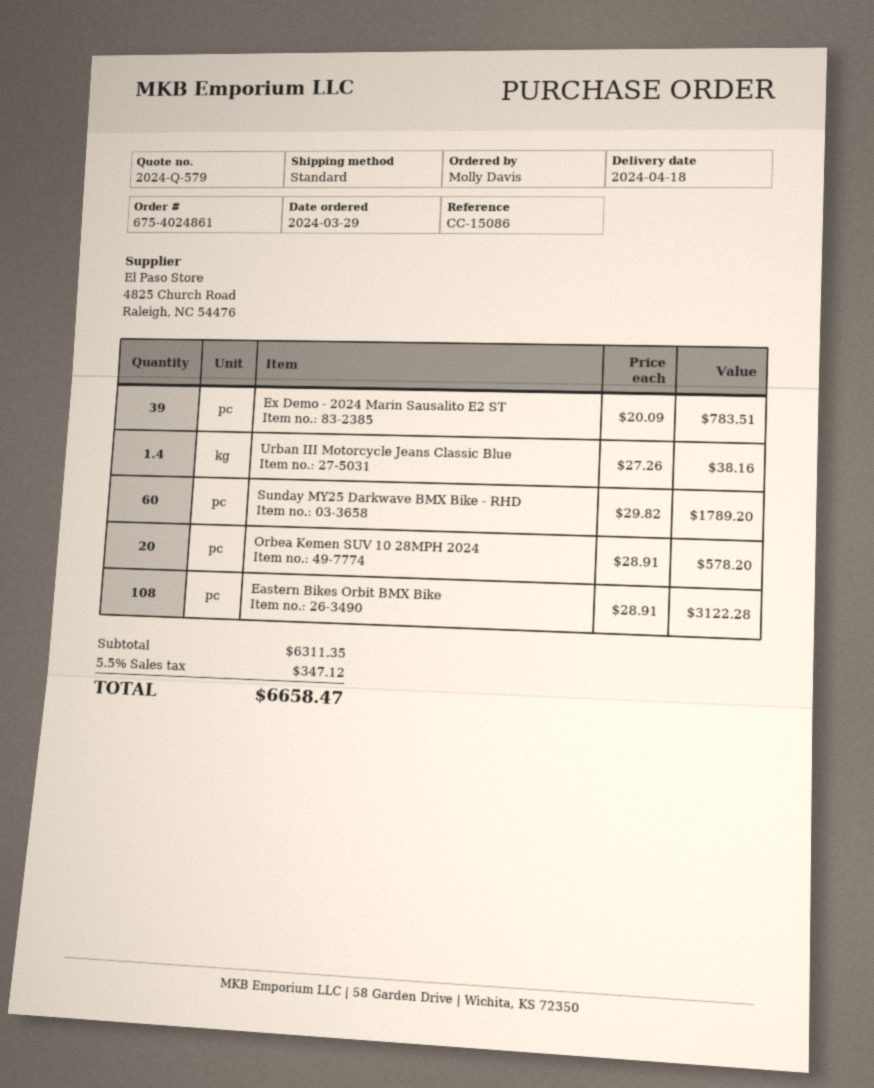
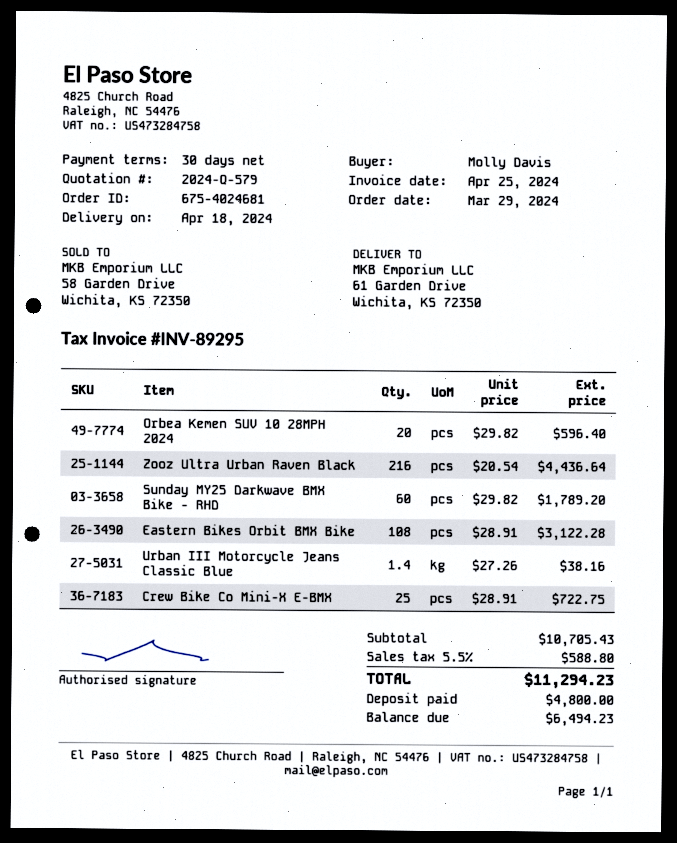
order number: 675-4024861 -> 675-4024681
Ex Demo - 2024 Marin Sausalito E2 ST: 39 x 20.09 = 783.51 -> none
Orbea Kemen SUV 10 28MPH 2024: 20 x 28.91 = 578.20 -> 20 x 29.82 = 596.40
Zooz Ultra Urban Raven Black: none -> 216 x 20.54 = 4436.64
Crew Bike Co Mini-X E-BMX: none -> 25 x 28.91 = 722.75
subtotal: 6311.35 -> 10705.43
tax: 5.5% = 347.12 -> 5.5% = 588.80
total: 6658.47 -> 11294.23

